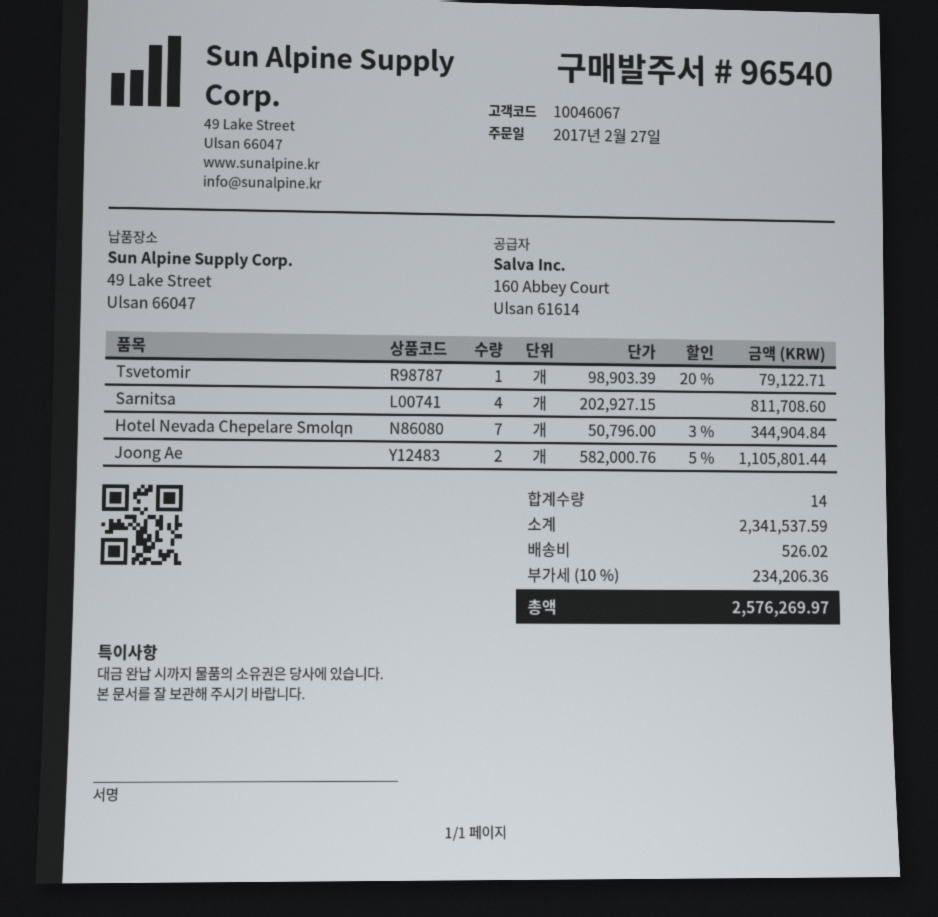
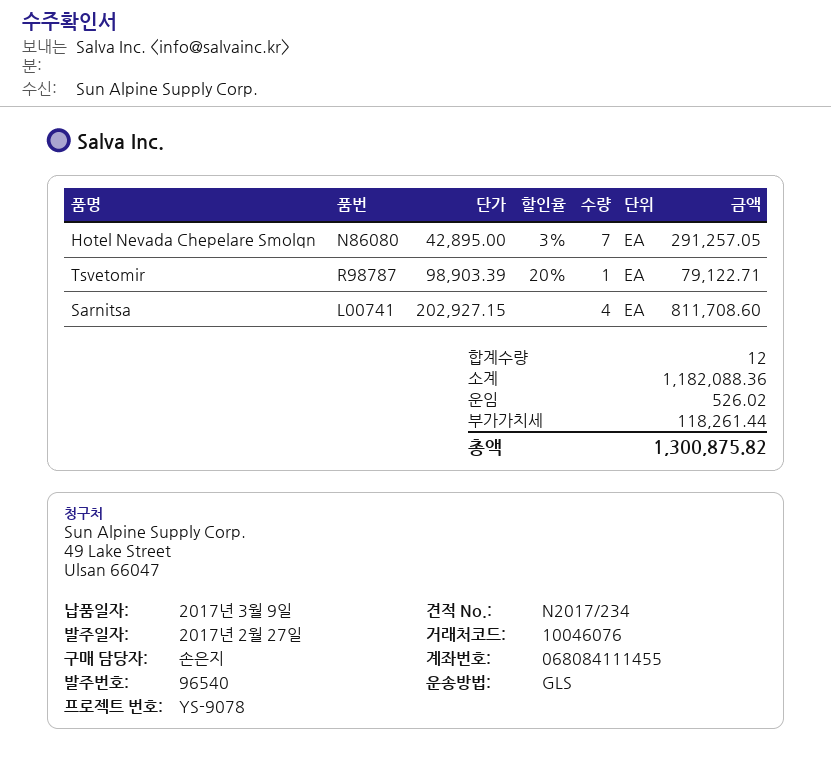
customer number: 10046067 -> 10046076
Hotel Nevada Chepelare Smolqn: 7 x 50796.00 - 3% = 344904.84 -> 7 x 42895.00 - 3% = 291257.05
Joong Ae: 2 x 582000.76 - 5% = 1105801.44 -> none
total quantity: 14 -> 12
subtotal: 2341537.59 -> 1182088.36
tax: 234206.36 -> 118261.44
total: 2576269.97 -> 1300875.82

